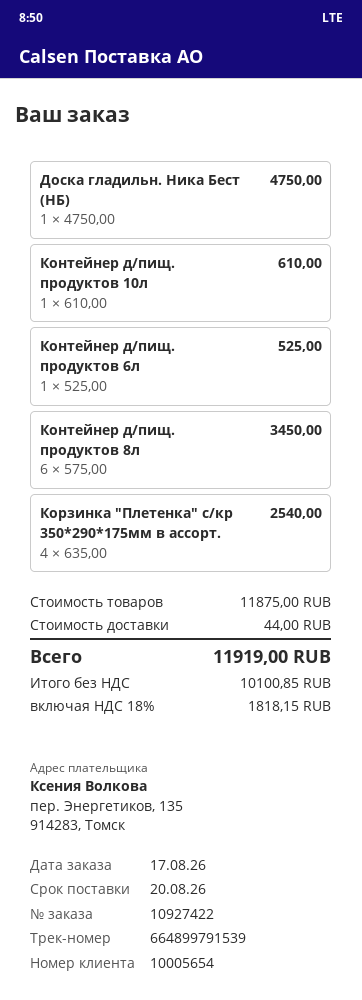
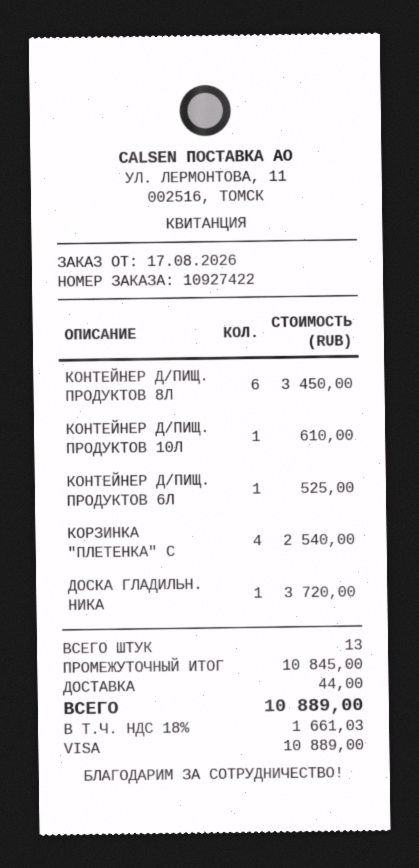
Доска гладильн. Ника Бест (НБ): 1 for 4750.00 -> 1 for 3720.00
subtotal: 11875.00 -> 10845.00
tax: 18% = 1818.15 -> 18% = 1661.03
total: 11919.00 -> 10889.00

